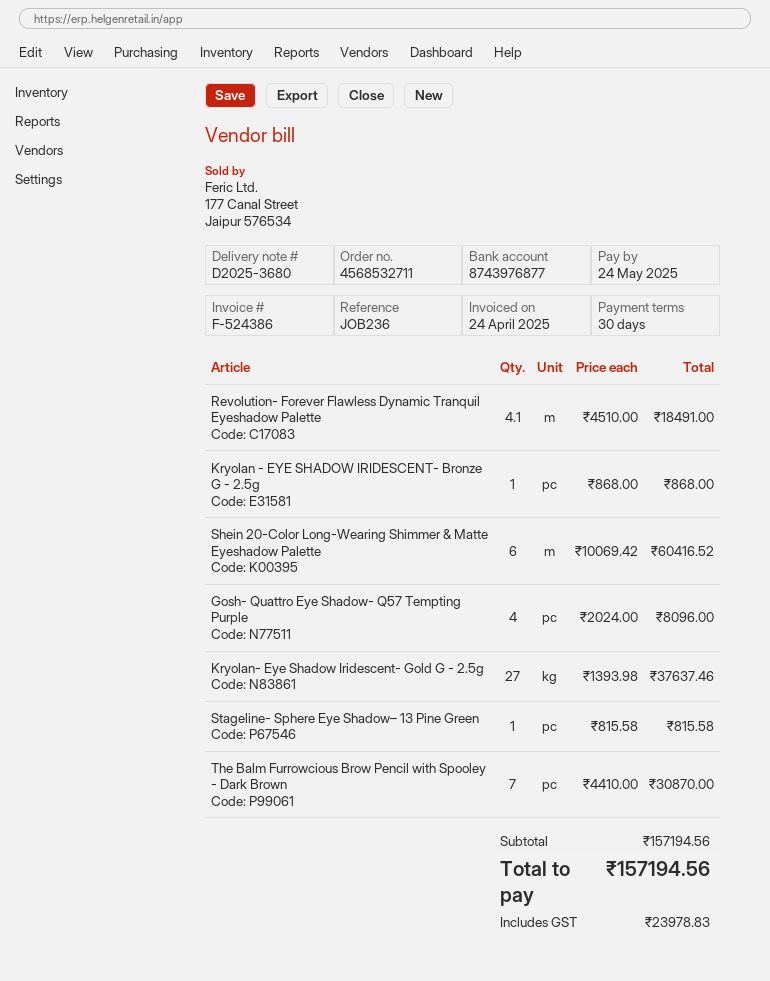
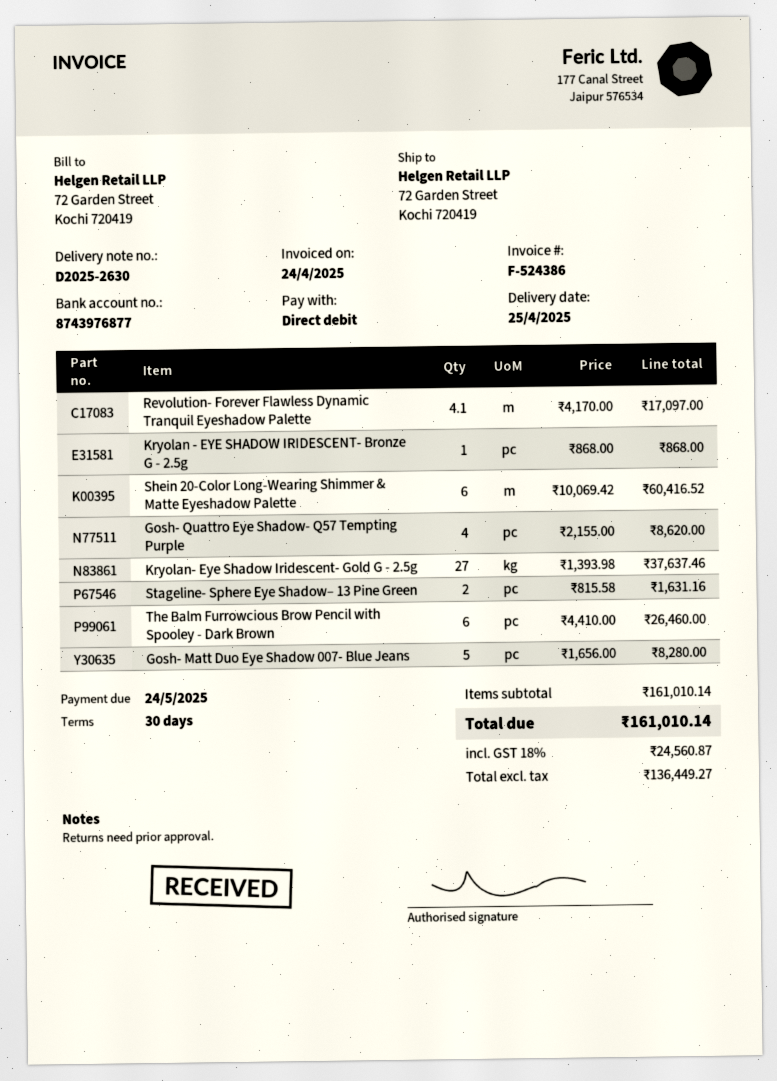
delivery note number: D2025-3680 -> D2025-2630
Revolution- Forever Flawless Dynamic Tranquil Eyeshadow Palette: 4.1 x 4510.00 = 18491.00 -> 4.1 x 4170.00 = 17097.00
Gosh- Quattro Eye Shadow- Q57 Tempting Purple: 4 x 2024.00 = 8096.00 -> 4 x 2155.00 = 8620.00
Stageline- Sphere Eye Shadow– 13 Pine Green: 1 x 815.58 = 815.58 -> 2 x 815.58 = 1631.16
The Balm Furrowcious Brow Pencil with Spooley - Dark Brown: 7 x 4410.00 = 30870.00 -> 6 x 4410.00 = 26460.00
Gosh- Matt Duo Eye Shadow 007- Blue Jeans: none -> 5 x 1656.00 = 8280.00
subtotal: 157194.56 -> 161010.14
tax: 23978.83 -> 24560.87
total: 157194.56 -> 161010.14

